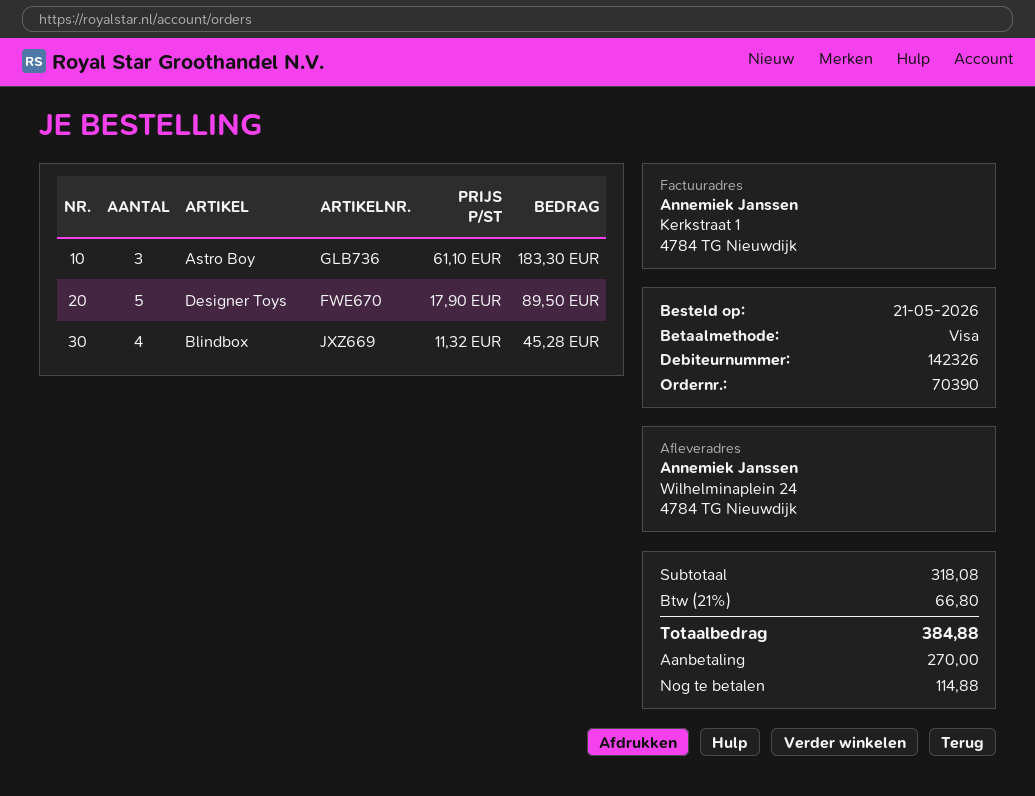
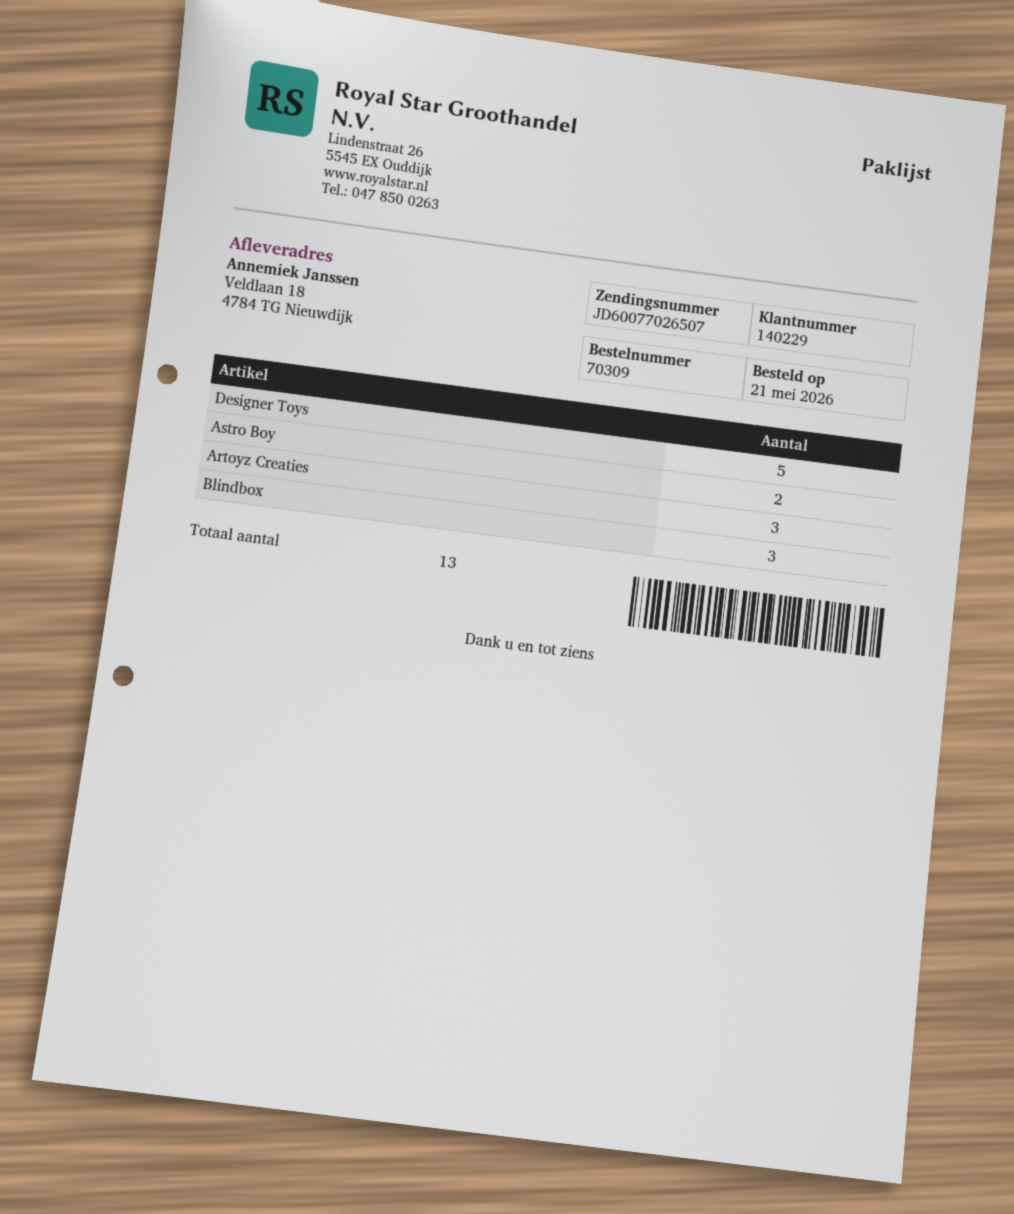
order number: 70390 -> 70309
customer number: 142326 -> 140229
ship to: Wilhelminaplein 24, 4784 TG Nieuwdijk -> Veldlaan 18, 4784 TG Nieuwdijk
Astro Boy: 3 -> 2
Blindbox: 4 -> 3
Artoyz Creaties: none -> 3

